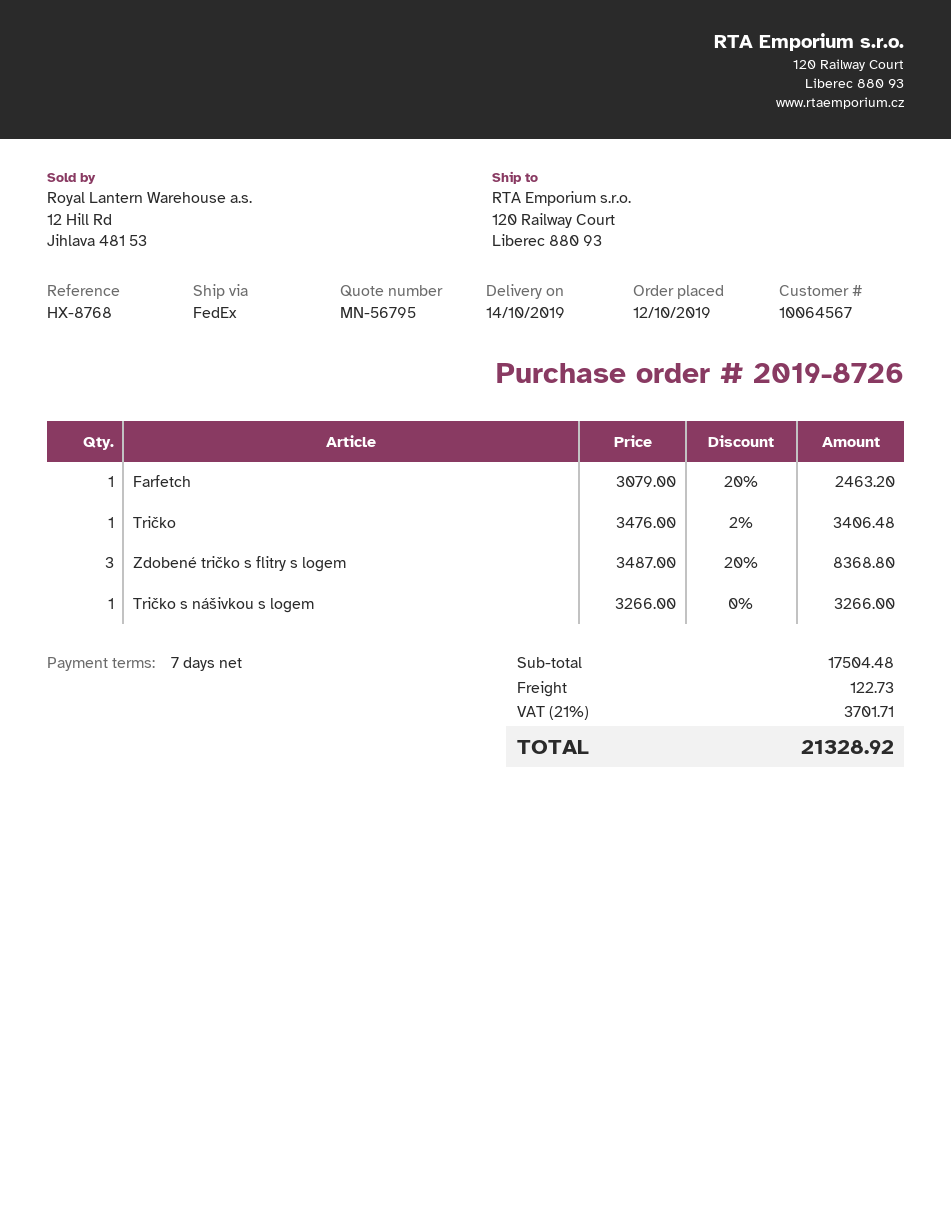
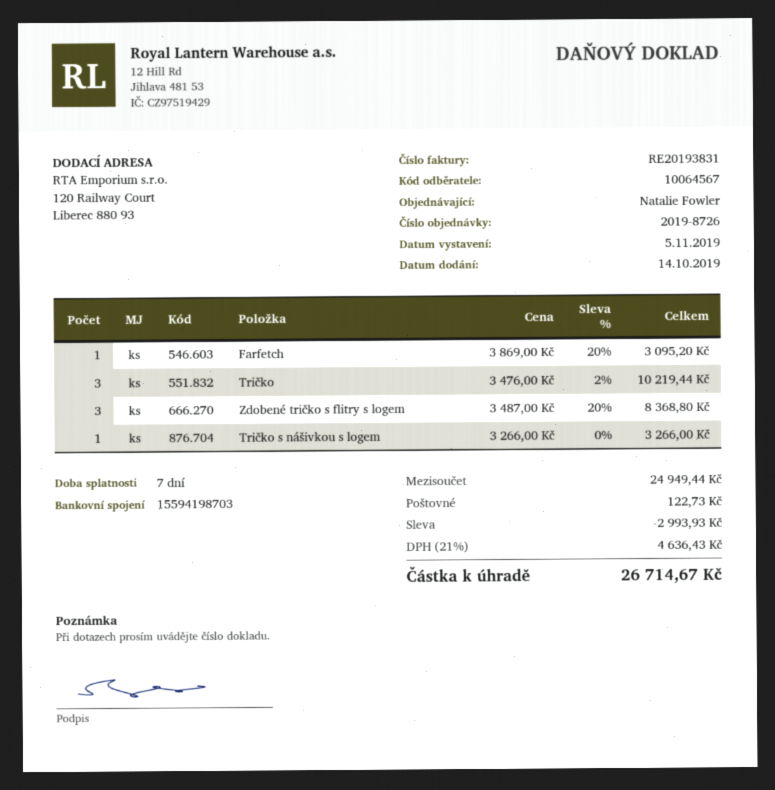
Farfetch: 1 x 3079.00 - 20% = 2463.20 -> 1 x 3869.00 - 20% = 3095.20
Tričko: 1 x 3476.00 - 2% = 3406.48 -> 3 x 3476.00 - 2% = 10219.44
subtotal: 17504.48 -> 24949.44
discount: none -> 2993.93
tax: 21% = 3701.71 -> 21% = 4636.43
total: 21328.92 -> 26714.67

